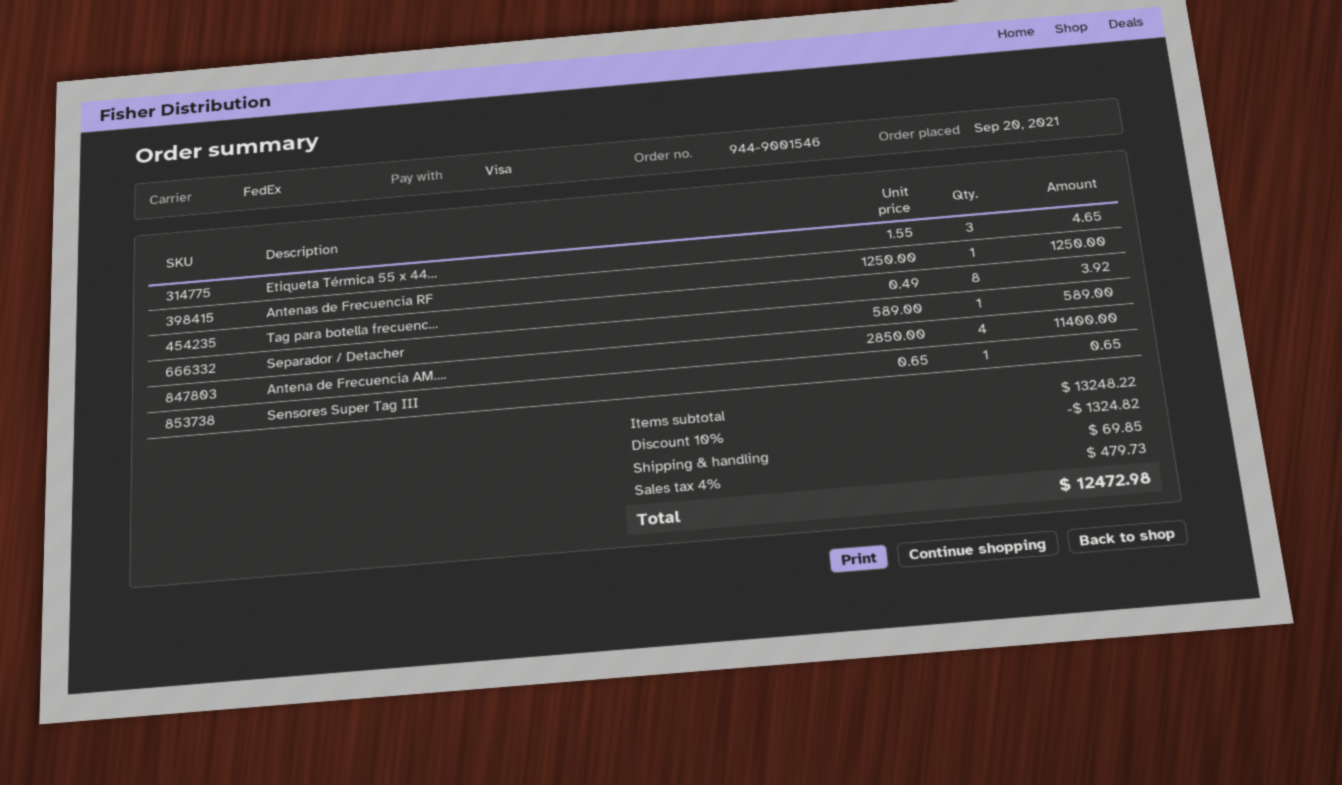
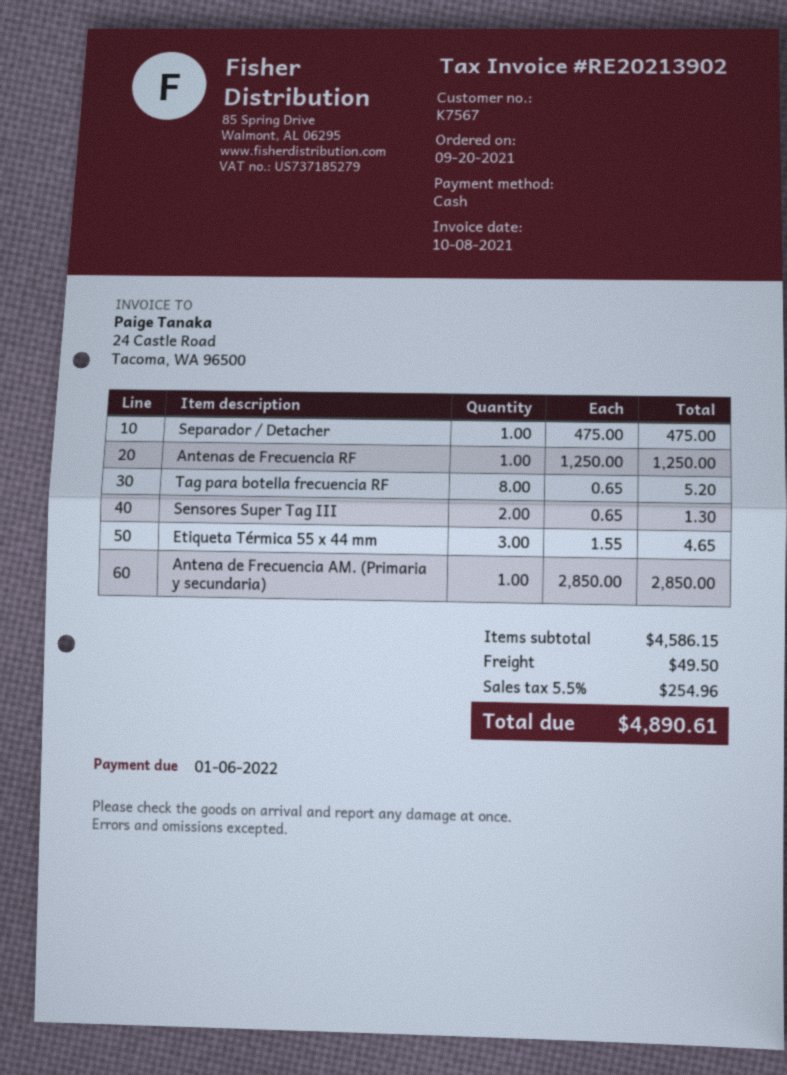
payment method: Visa -> cash
Tag para botella frecuenc...: 8 x 0.49 = 3.92 -> 8 x 0.65 = 5.20
Separador / Detacher: 1 x 589.00 = 589.00 -> 1 x 475.00 = 475.00
Antena de Frecuencia AM....: 4 x 2850.00 = 11400.00 -> 1 x 2850.00 = 2850.00
Sensores Super Tag III: 1 x 0.65 = 0.65 -> 2 x 0.65 = 1.30
subtotal: 13248.22 -> 4586.15
discount: 10% = 1324.82 -> none
shipping: 69.85 -> 49.50
tax: 4% = 479.73 -> 5.5% = 254.96
total: 12472.98 -> 4890.61

